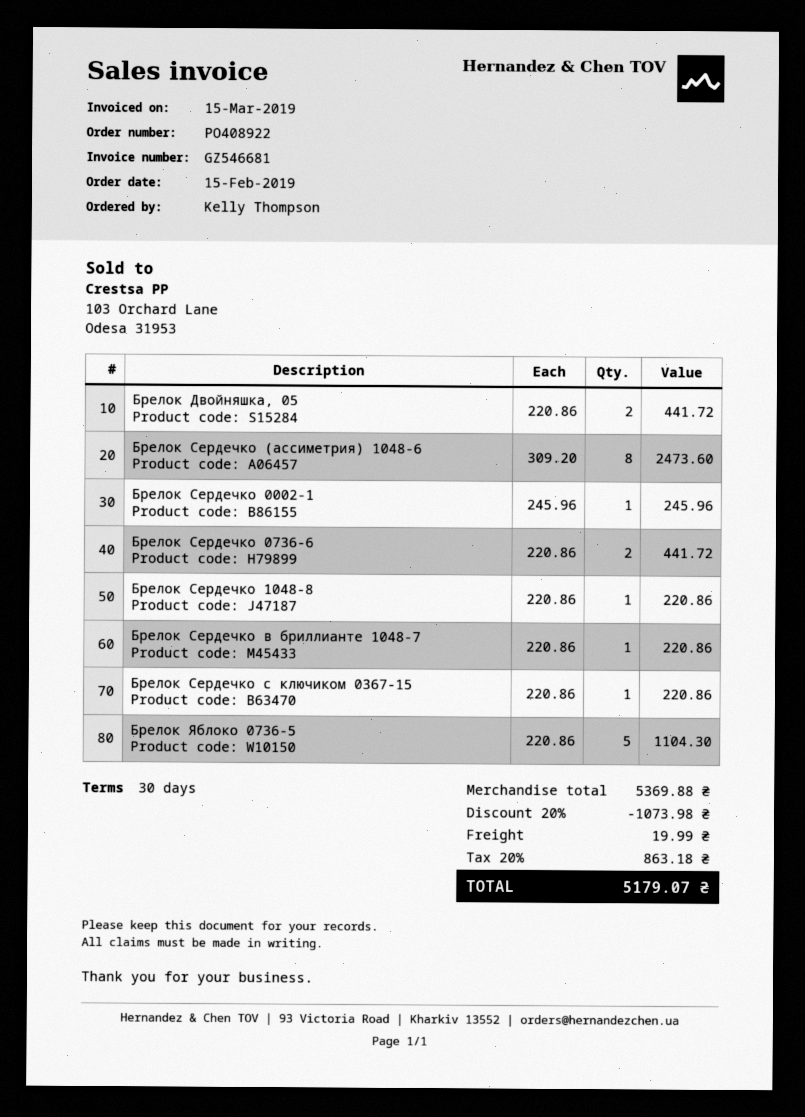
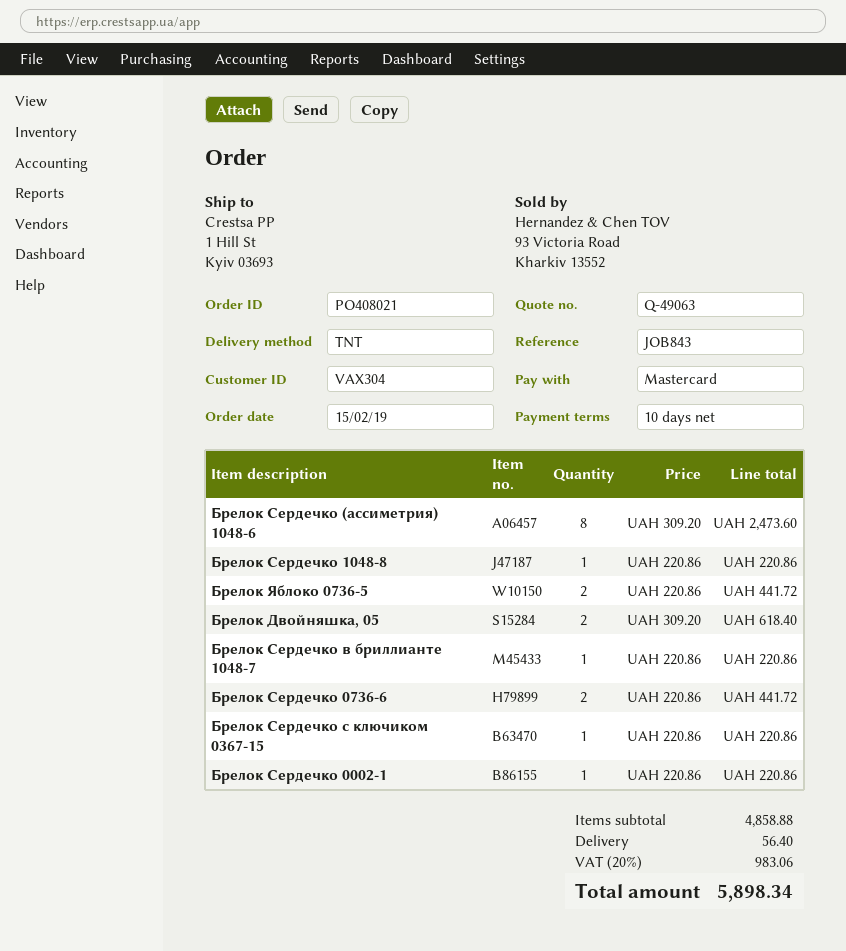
order number: PO408922 -> PO408021
payment terms: 30 days -> 10 days
Брелок Двойняшка, 05: 2 x 220.86 = 441.72 -> 2 x 309.20 = 618.40
Брелок Сердечко 0002-1: 1 x 245.96 = 245.96 -> 1 x 220.86 = 220.86
Брелок Яблоко 0736-5: 5 x 220.86 = 1104.30 -> 2 x 220.86 = 441.72
subtotal: 5369.88 -> 4858.88
discount: 20% = 1073.98 -> none
shipping: 19.99 -> 56.40
tax: 20% = 863.18 -> 20% = 983.06
total: 5179.07 -> 5898.34

